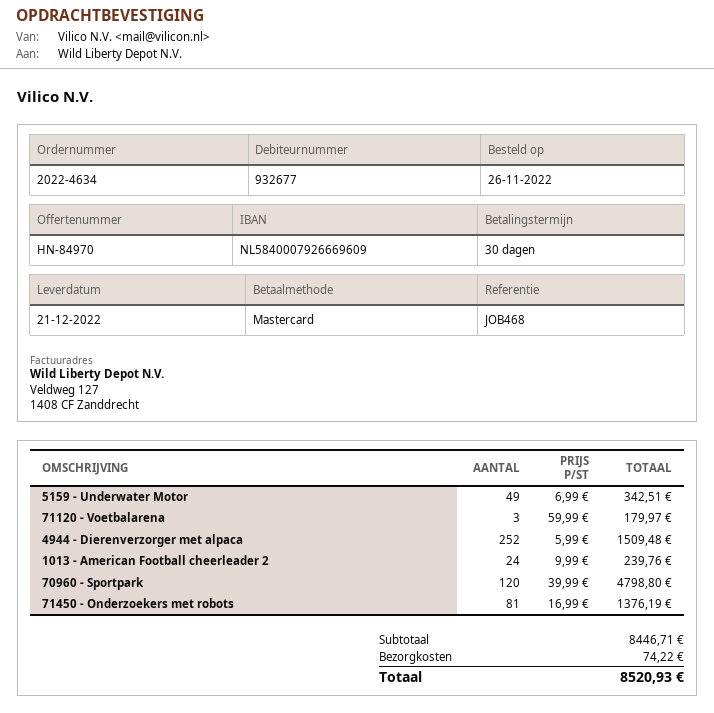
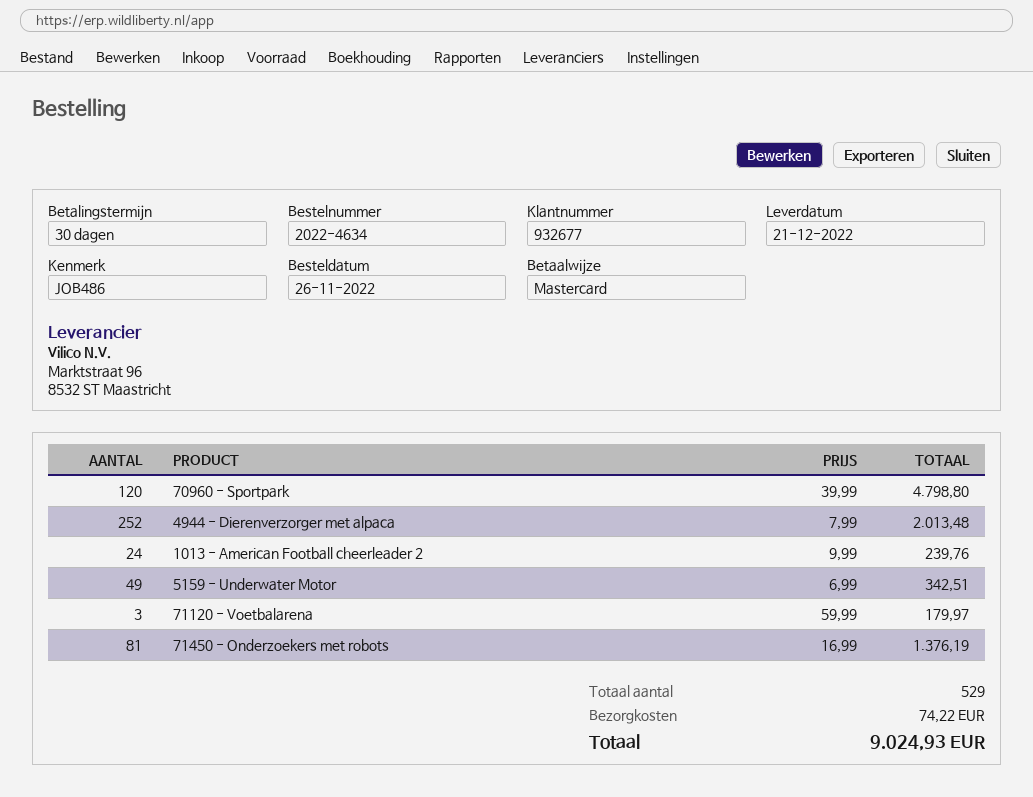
reference: JOB468 -> JOB486
4944 - Dierenverzorger met alpaca: 252 x 5.99 = 1509.48 -> 252 x 7.99 = 2013.48
total: 8520.93 -> 9024.93

